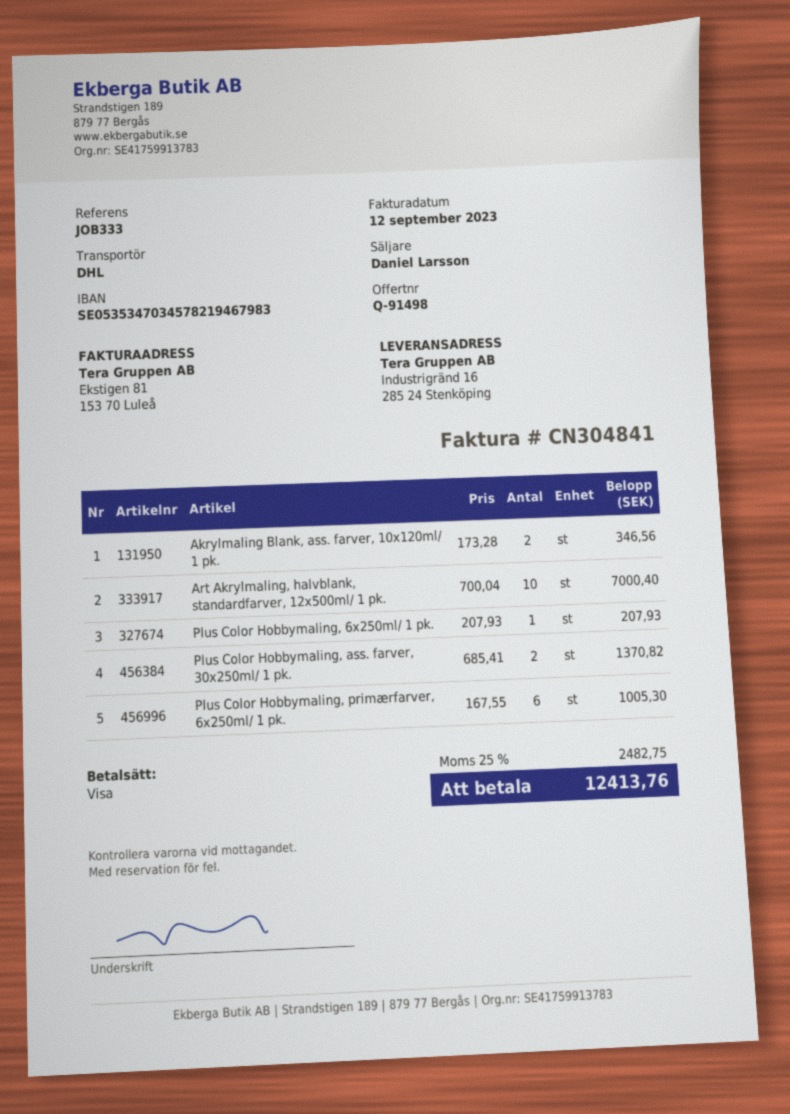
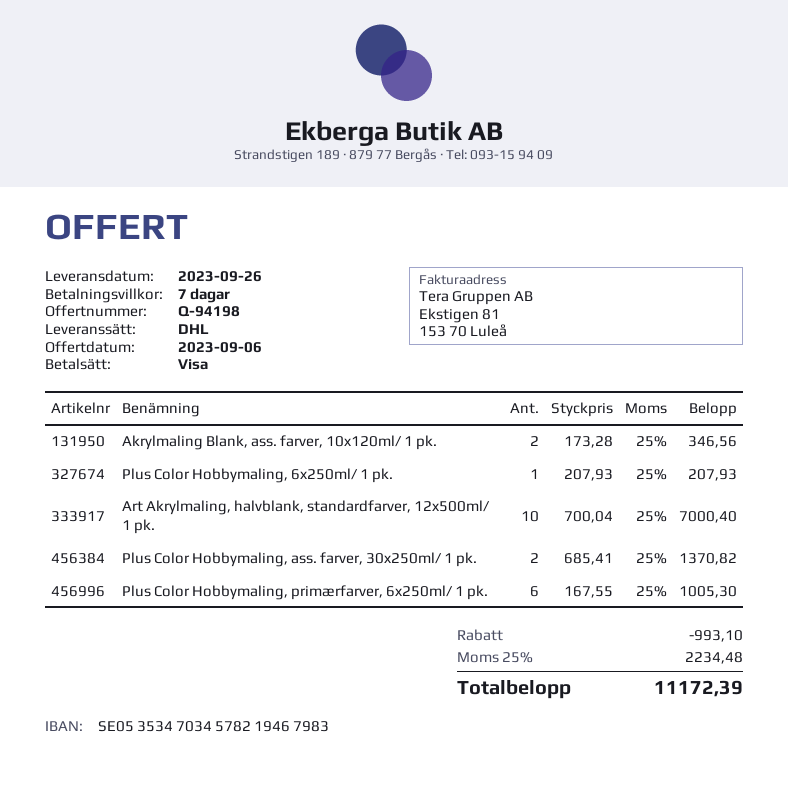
quote number: Q-91498 -> Q-94198
discount: none -> 993.10
tax: 25% = 2482.75 -> 25% = 2234.48
total: 12413.76 -> 11172.39

